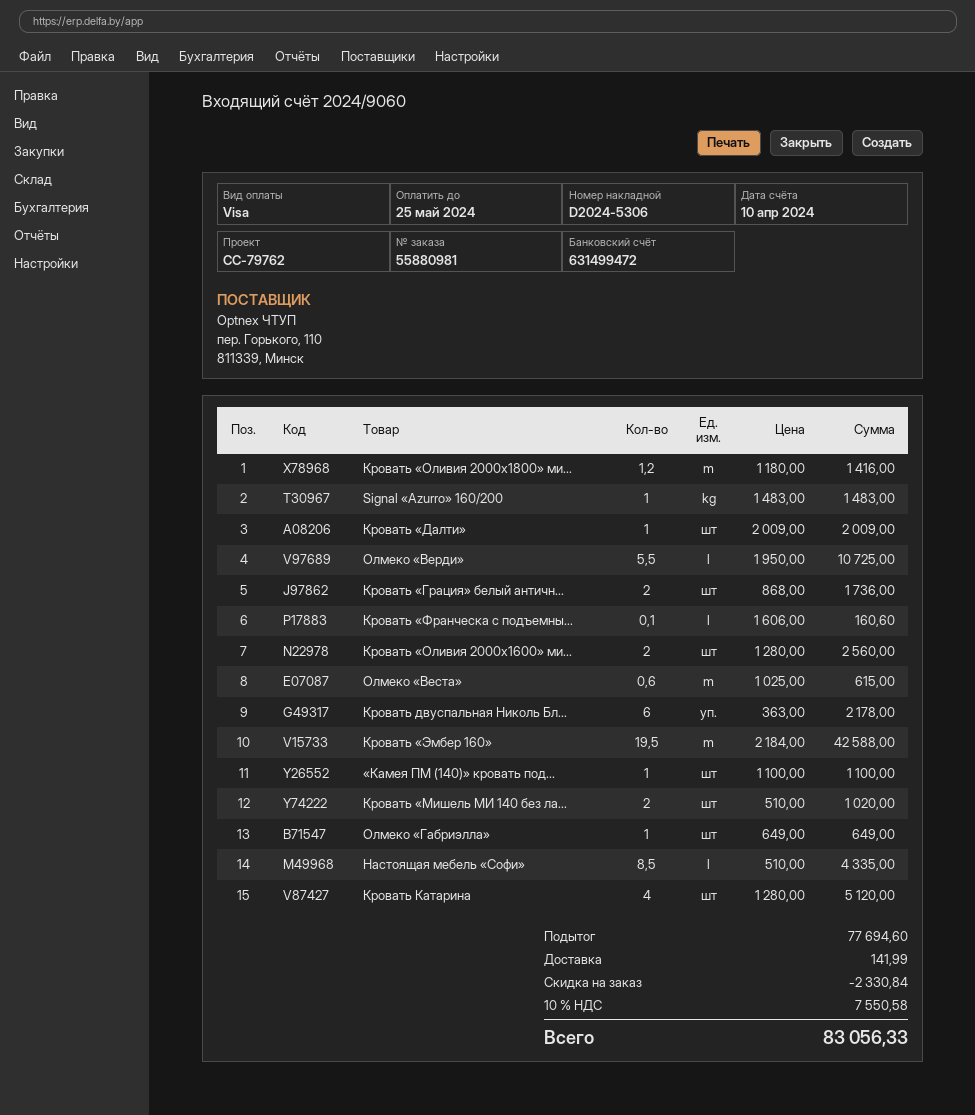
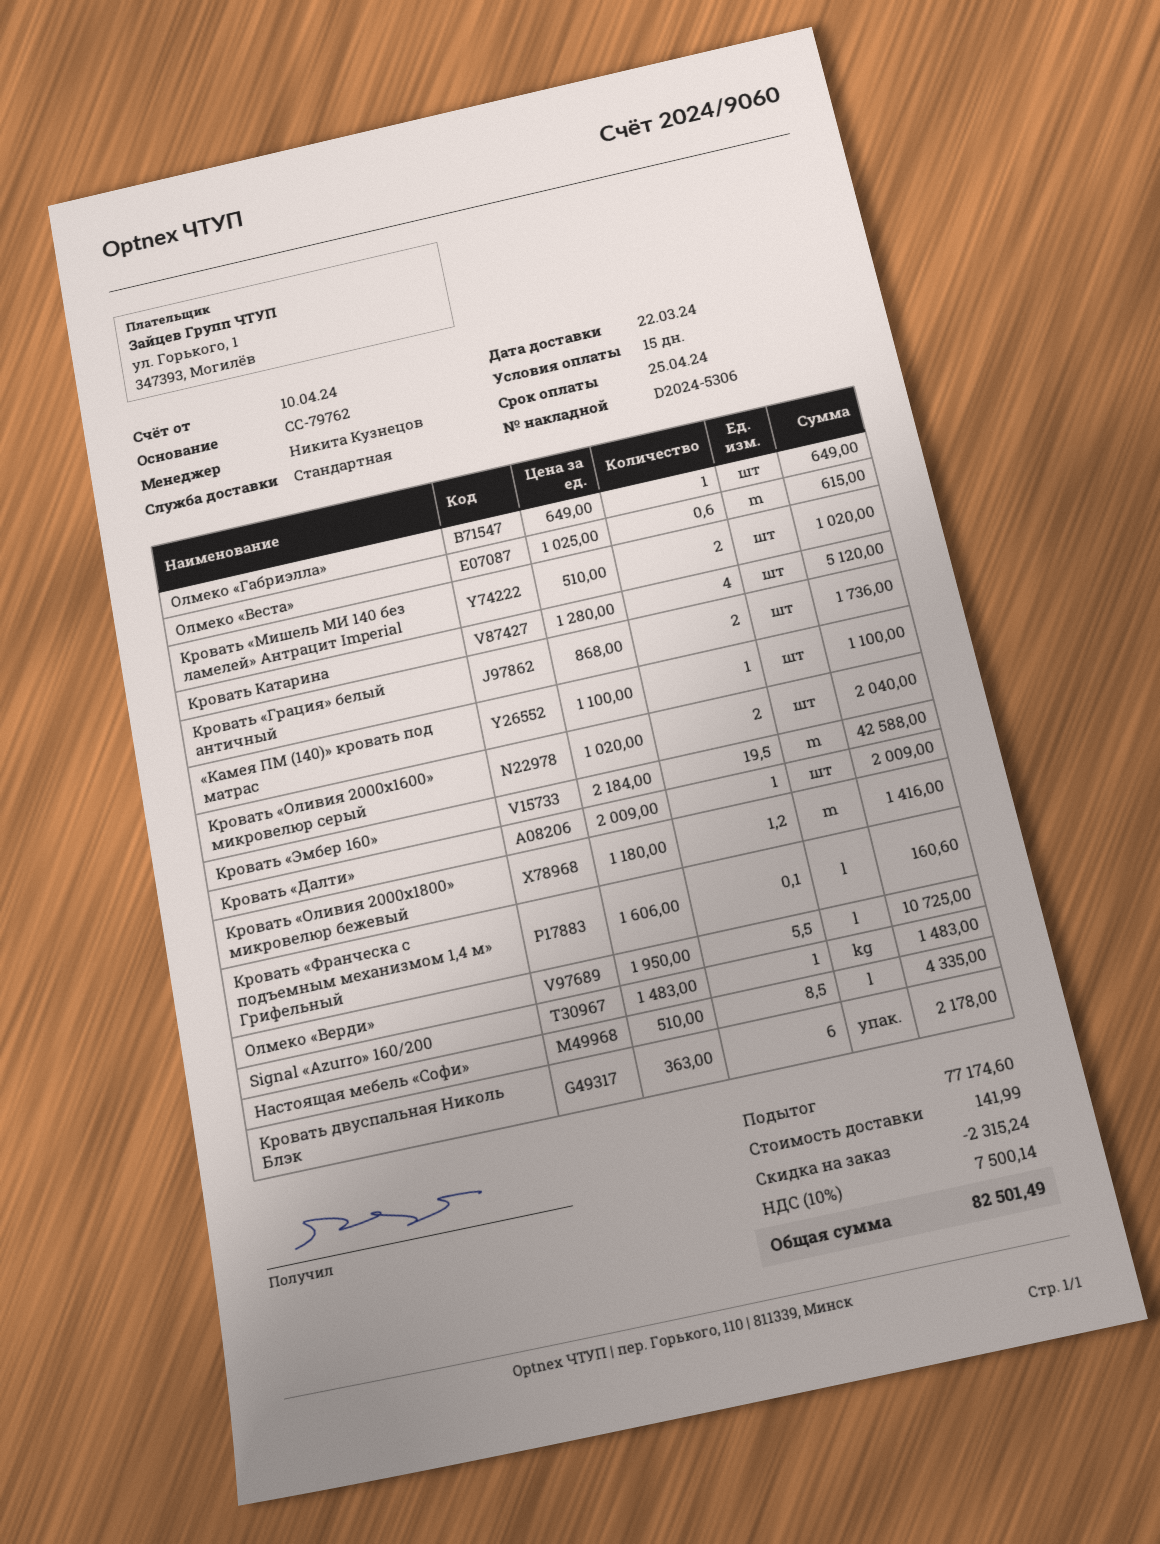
due date: 2024-05-25 -> 2024-04-25
Кровать «Оливия 2000х1600» ми...: 2 x 1280.00 = 2560.00 -> 2 x 1020.00 = 2040.00
subtotal: 77694.60 -> 77174.60
discount: 2330.84 -> 2315.24
tax: 10% = 7550.58 -> 10% = 7500.14
total: 83056.33 -> 82501.49

